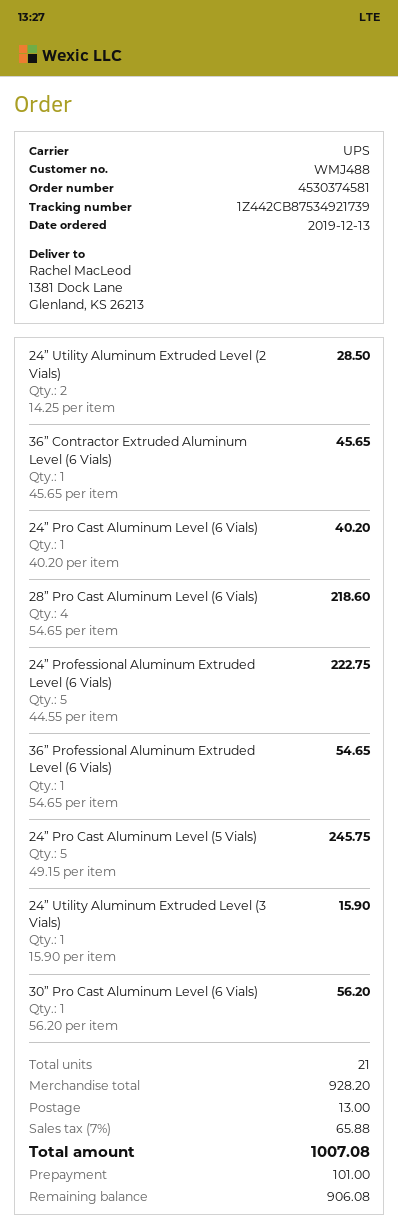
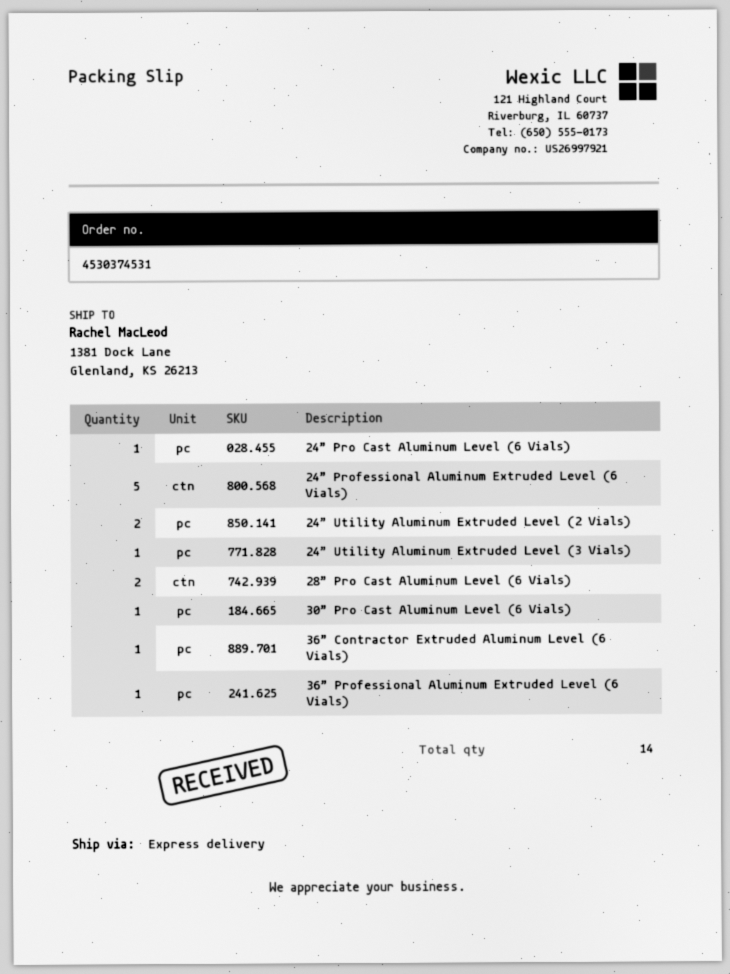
order number: 4530374581 -> 4530374531
shipping method: UPS -> express
28” Pro Cast Aluminum Level (6 Vials): 4 -> 2
24” Pro Cast Aluminum Level (5 Vials): 5 -> none
total quantity: 21 -> 14

